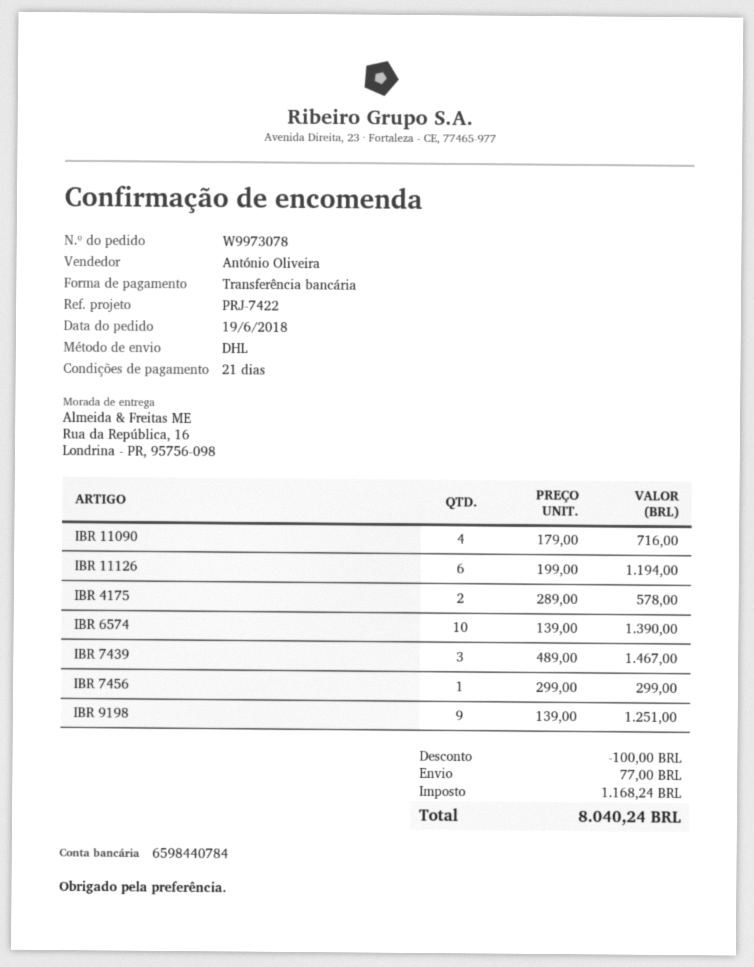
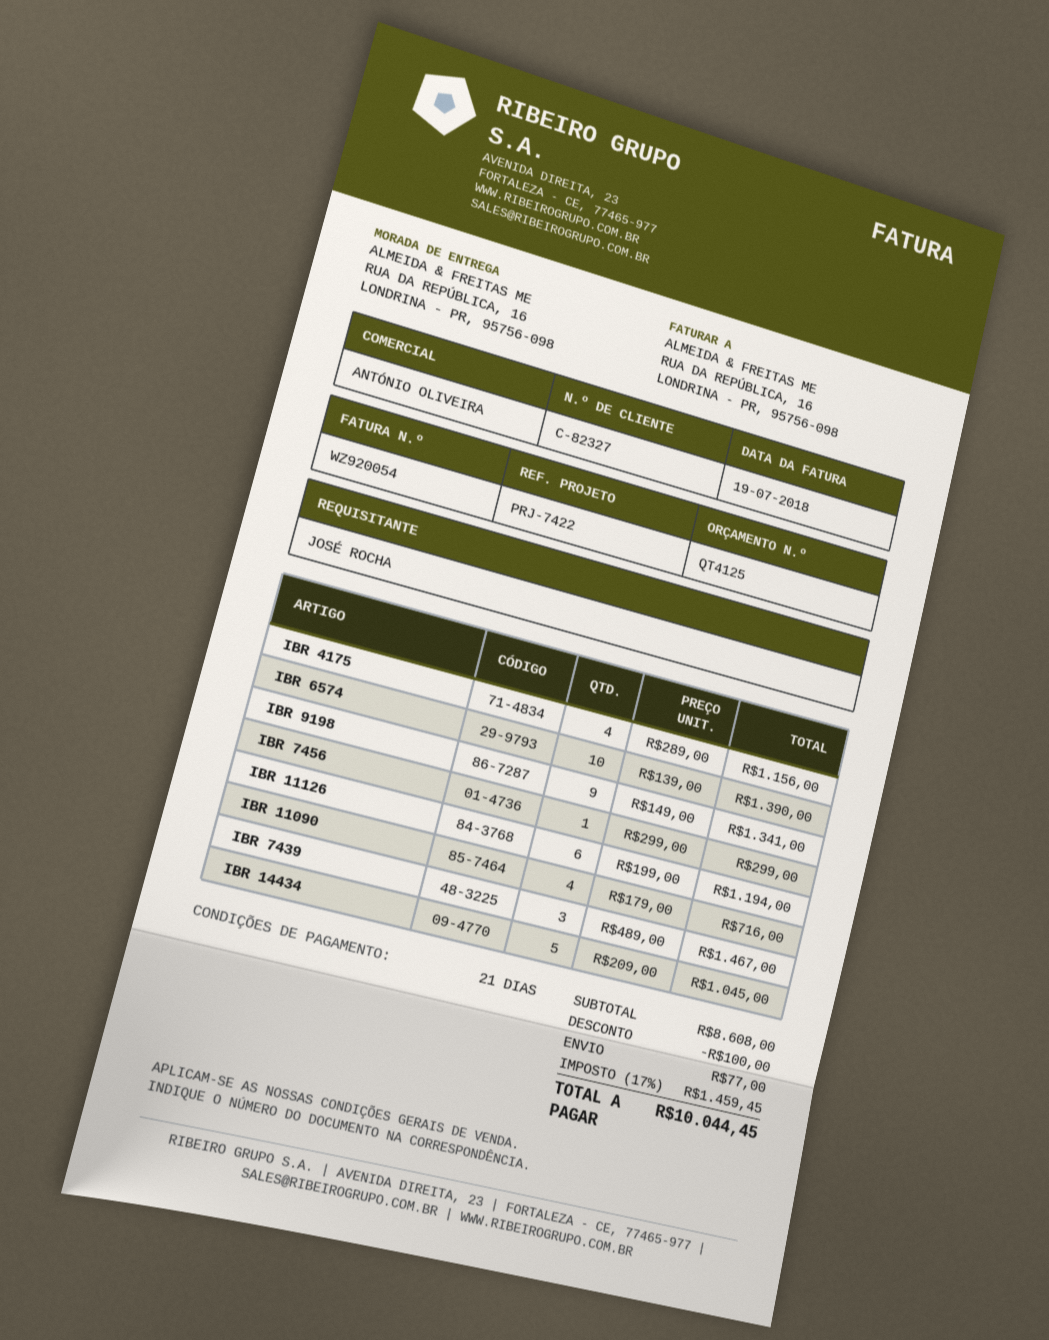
IBR 4175: 2 x 289.00 = 578.00 -> 4 x 289.00 = 1156.00
IBR 9198: 9 x 139.00 = 1251.00 -> 9 x 149.00 = 1341.00
IBR 14434: none -> 5 x 209.00 = 1045.00
tax: 1168.24 -> 1459.45
total: 8040.24 -> 10044.45

